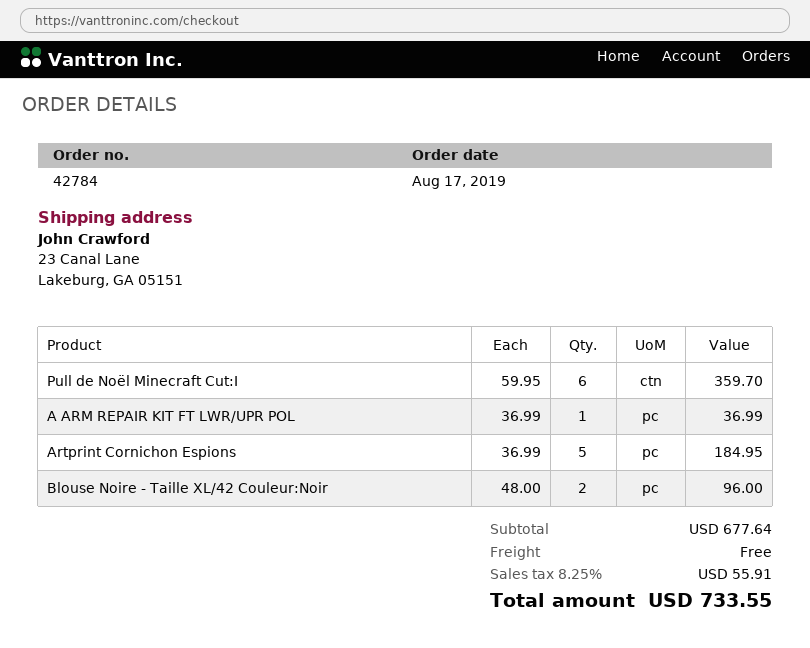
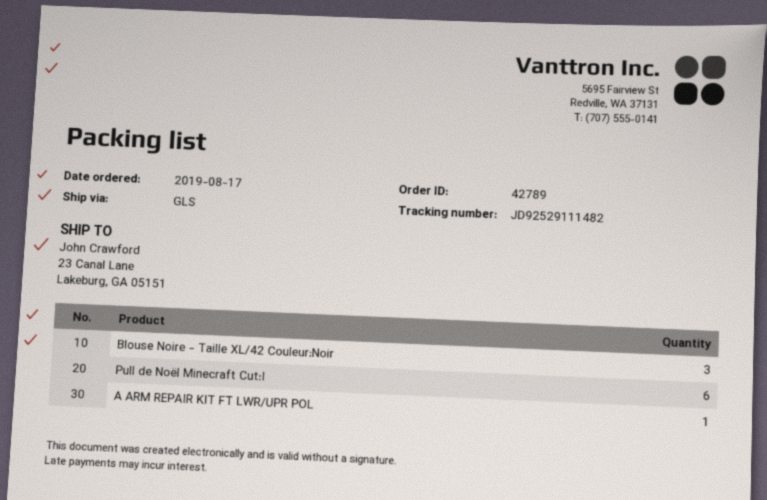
order number: 42784 -> 42789
Artprint Cornichon Espions: 5 -> none
Blouse Noire - Taille XL/42 Couleur:Noir: 2 -> 3

